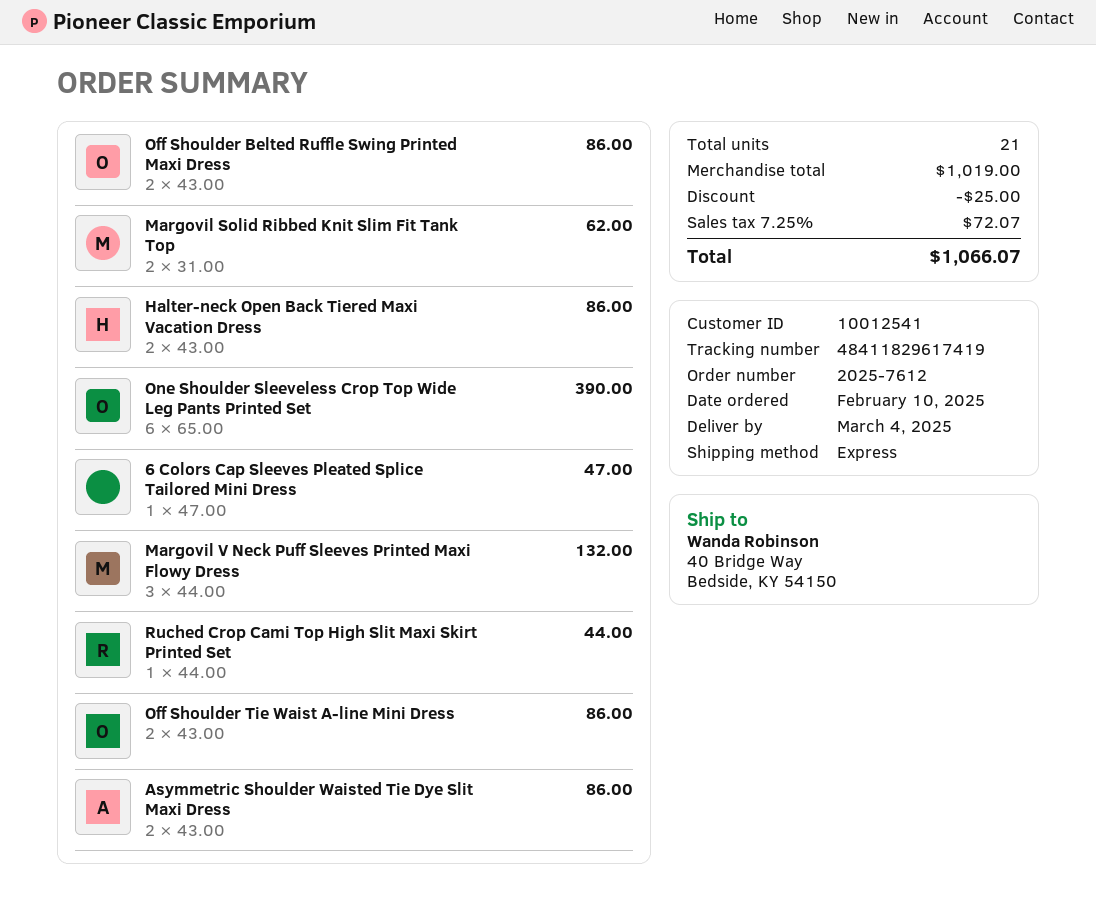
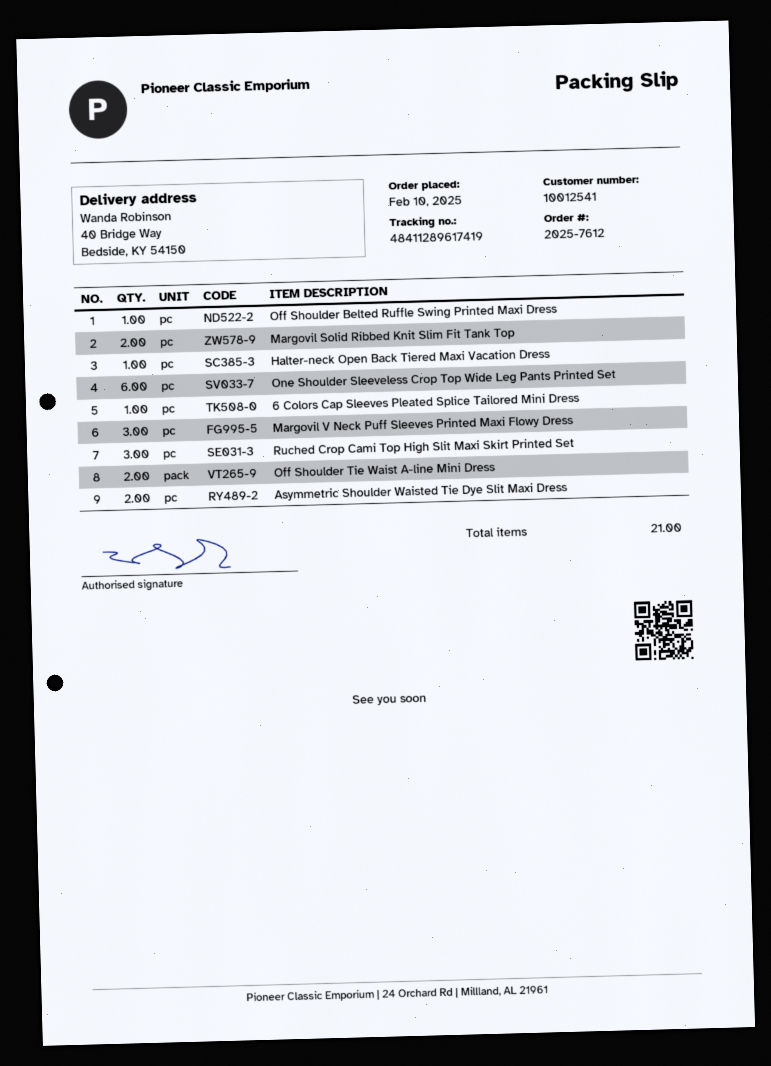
tracking number: 48411829617419 -> 48411289617419
Off Shoulder Belted Ruffle Swing Printed Maxi Dress: 2 -> 1
Halter-neck Open Back Tiered Maxi Vacation Dress: 2 -> 1
Ruched Crop Cami Top High Slit Maxi Skirt Printed Set: 1 -> 3

